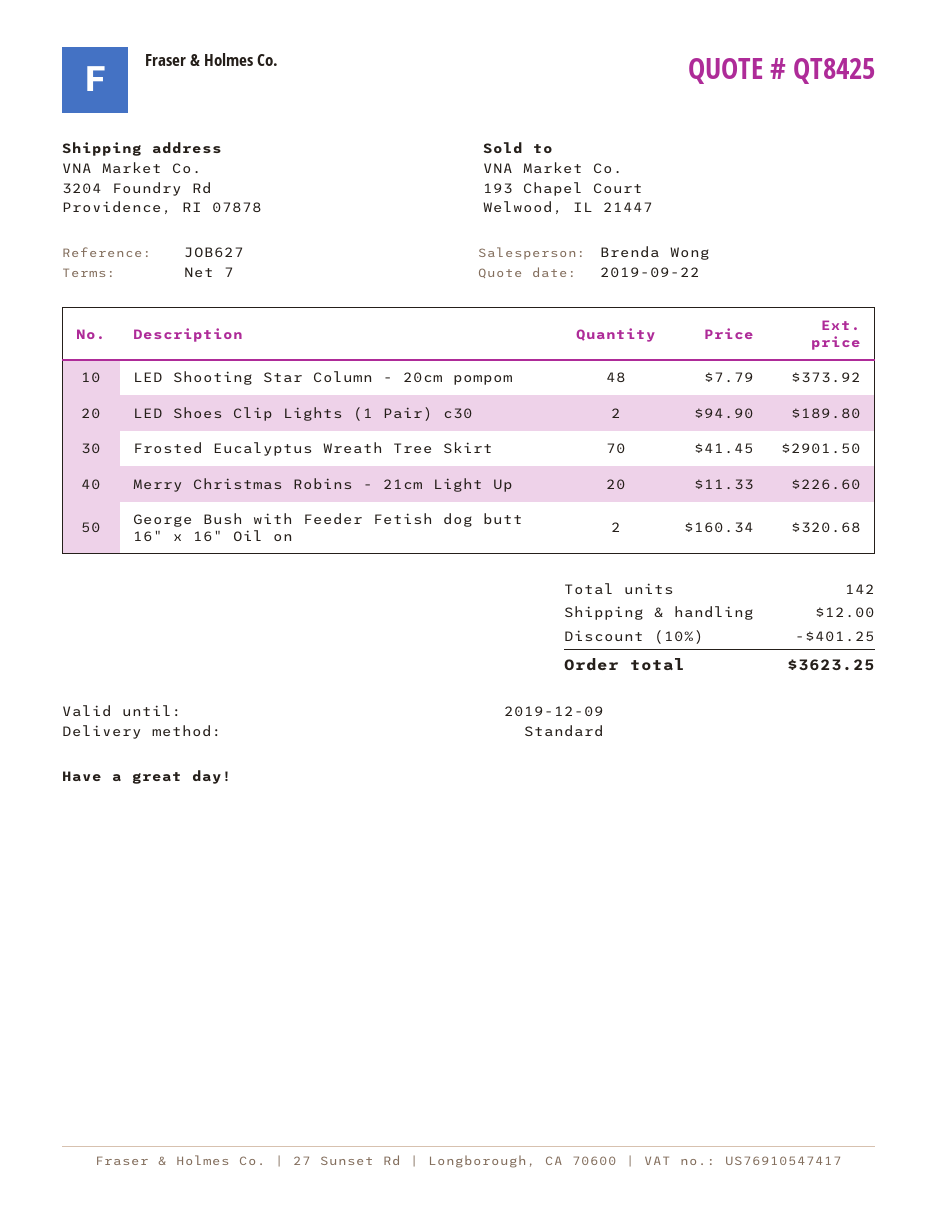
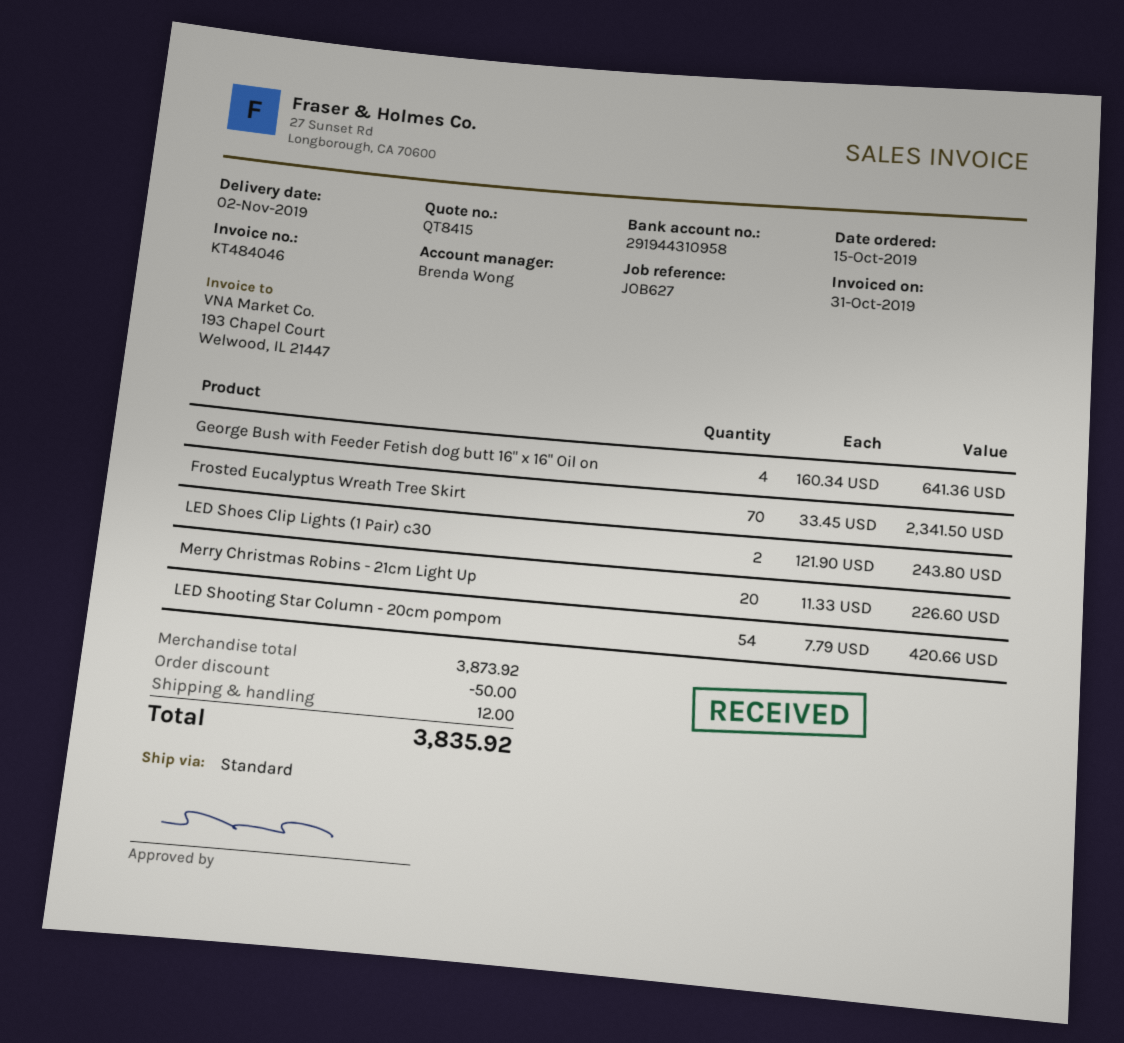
quote number: QT8425 -> QT8415
LED Shooting Star Column - 20cm pompom: 48 x 7.79 = 373.92 -> 54 x 7.79 = 420.66
LED Shoes Clip Lights (1 Pair) c30: 2 x 94.90 = 189.80 -> 2 x 121.90 = 243.80
Frosted Eucalyptus Wreath Tree Skirt: 70 x 41.45 = 2901.50 -> 70 x 33.45 = 2341.50
George Bush with Feeder Fetish dog butt 16" x 16" Oil on: 2 x 160.34 = 320.68 -> 4 x 160.34 = 641.36
discount: 401.25 -> 50.00
total: 3623.25 -> 3835.92

